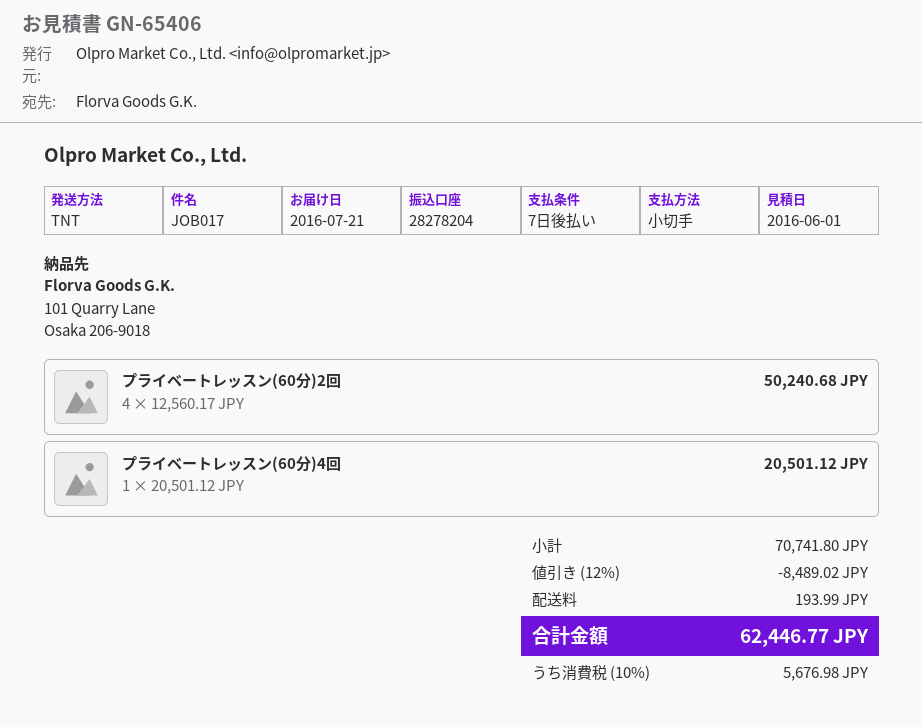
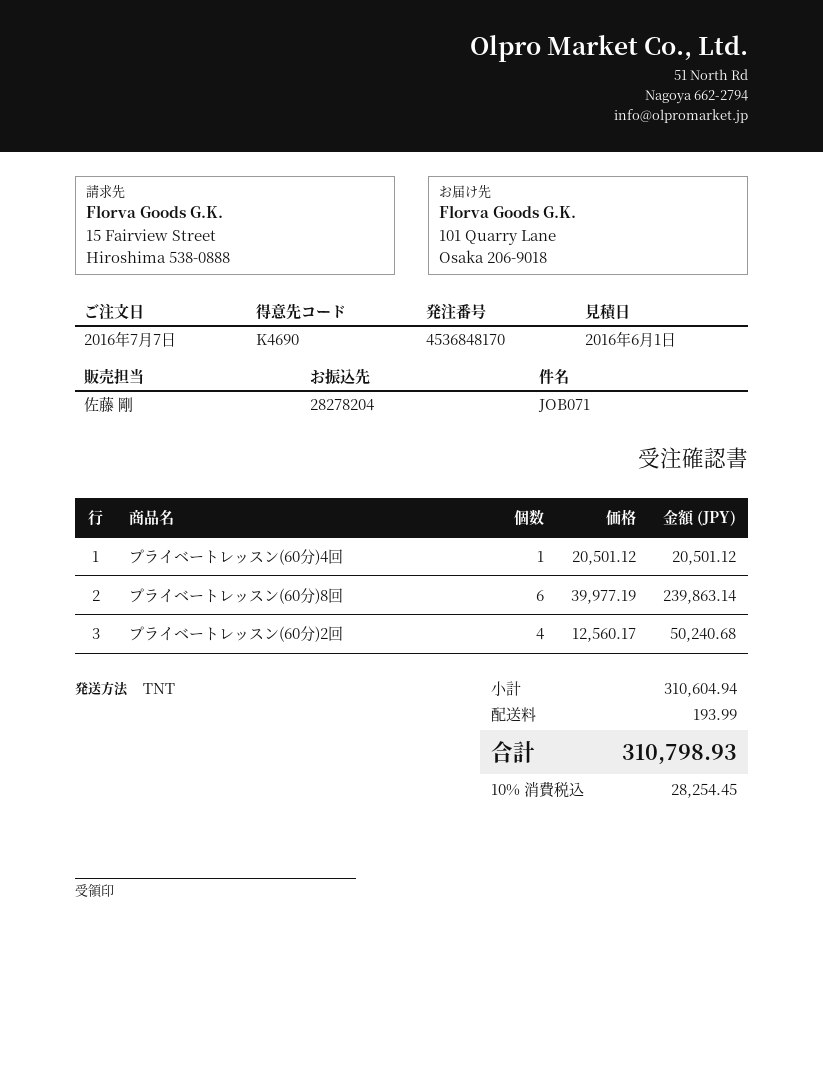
reference: JOB017 -> JOB071
プライベートレッスン(60分)8回: none -> 6 x 39977.19 = 239863.14
subtotal: 70741.80 -> 310604.94
discount: 12% = 8489.02 -> none
tax: 10% = 5676.98 -> 10% = 28254.45
total: 62446.77 -> 310798.93

